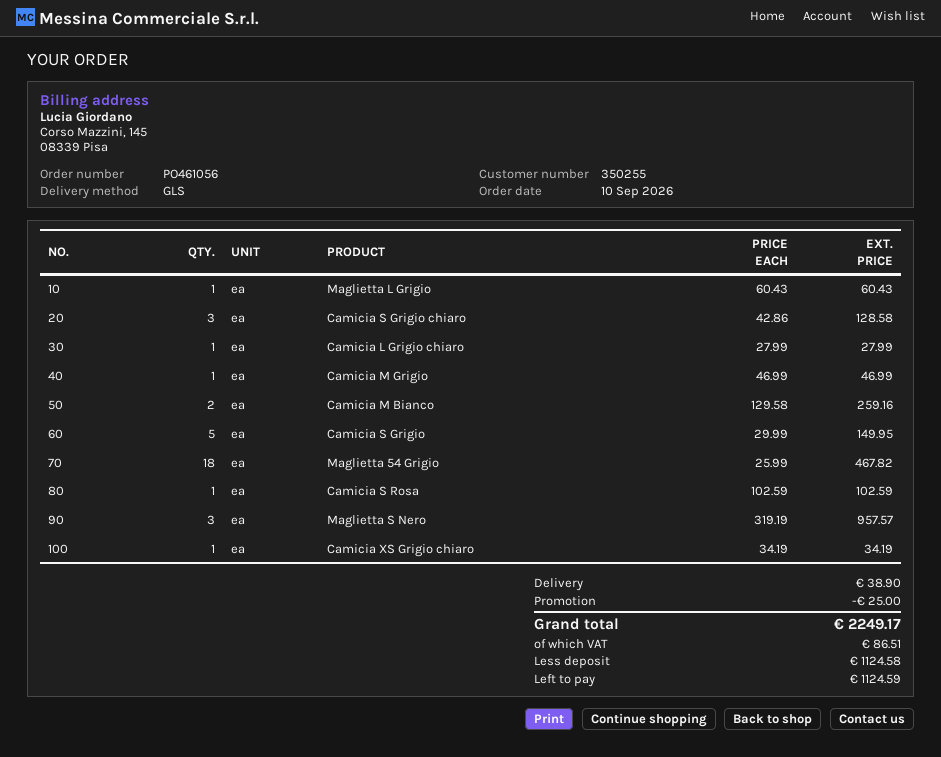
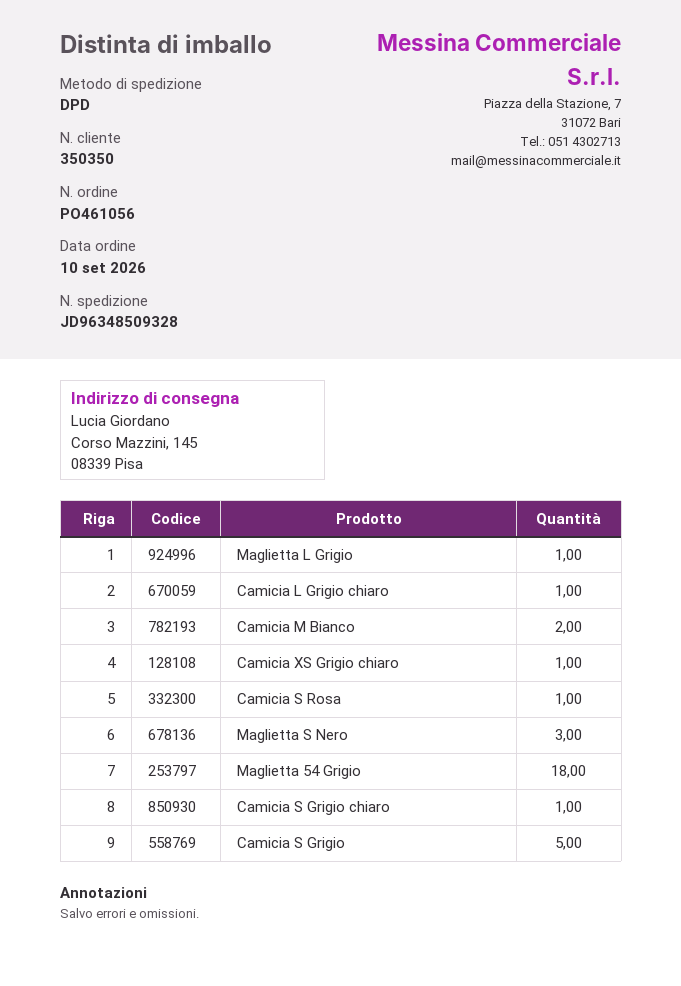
customer number: 350255 -> 350350
shipping method: GLS -> DPD
Camicia S Grigio chiaro: 3 -> 1
Camicia M Grigio: 1 -> none

